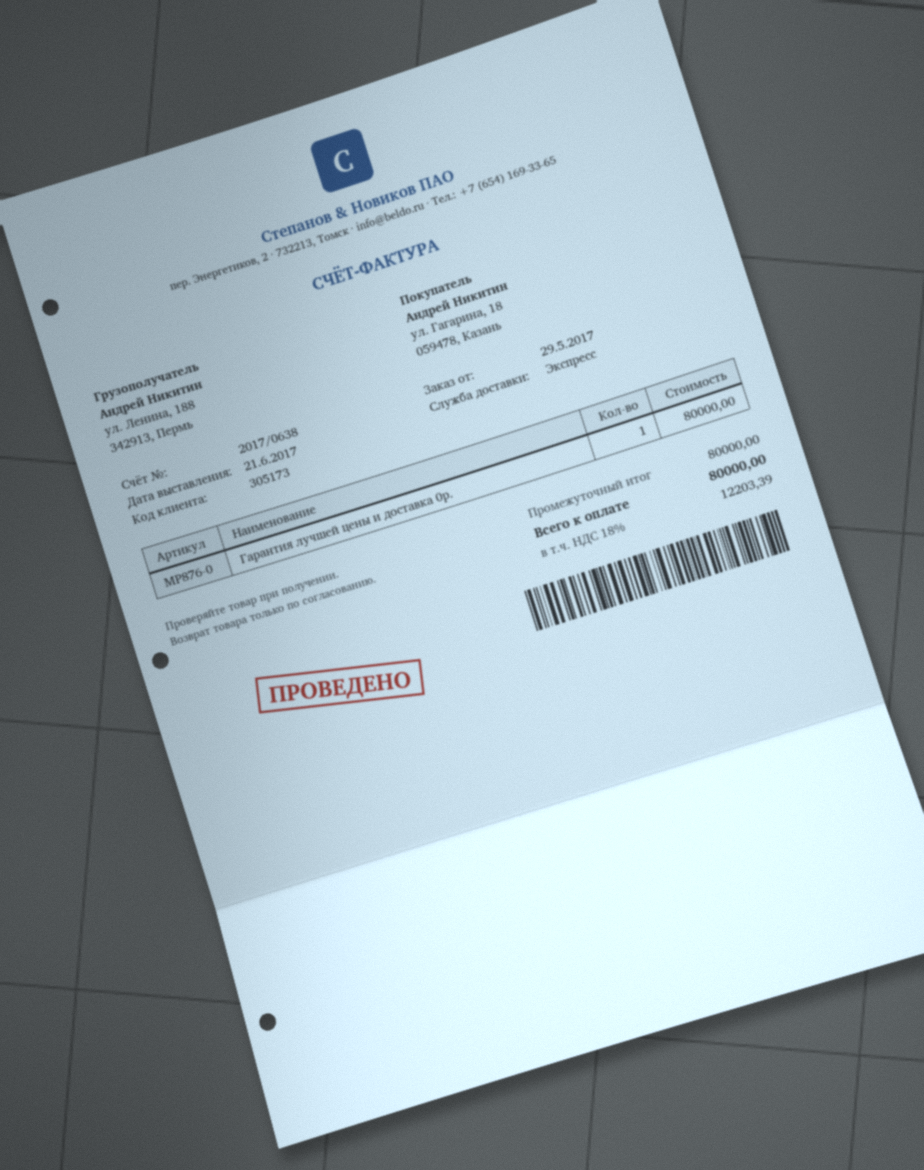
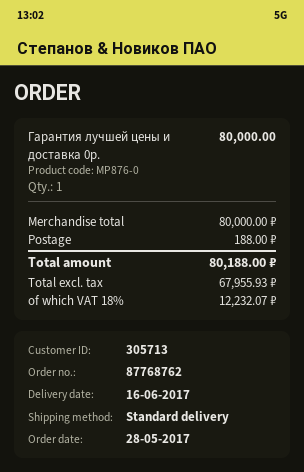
order date: 2017-05-29 -> 2017-05-28
customer number: 305173 -> 305713
shipping method: express -> standard
shipping: none -> 188.00
tax: 18% = 12203.39 -> 18% = 12232.07
total: 80000.00 -> 80188.00

